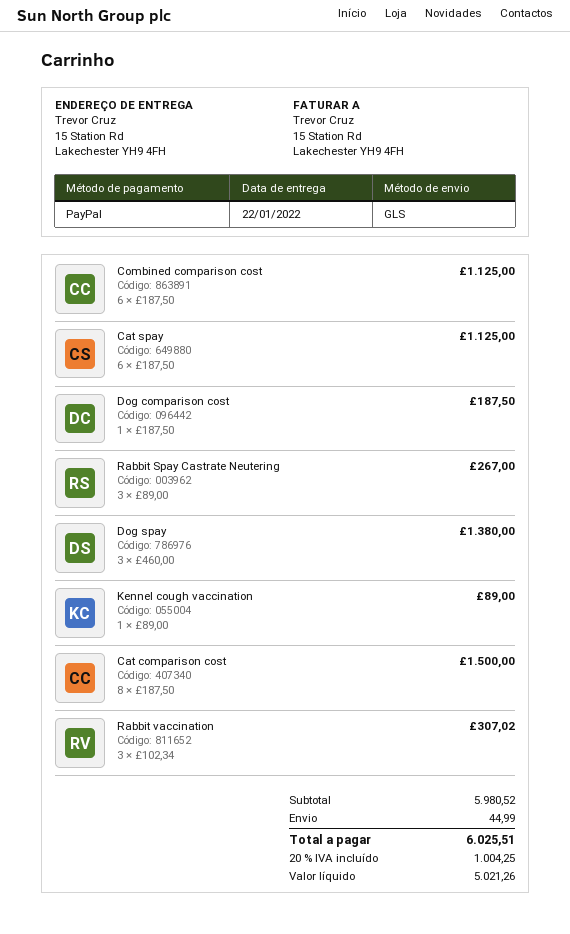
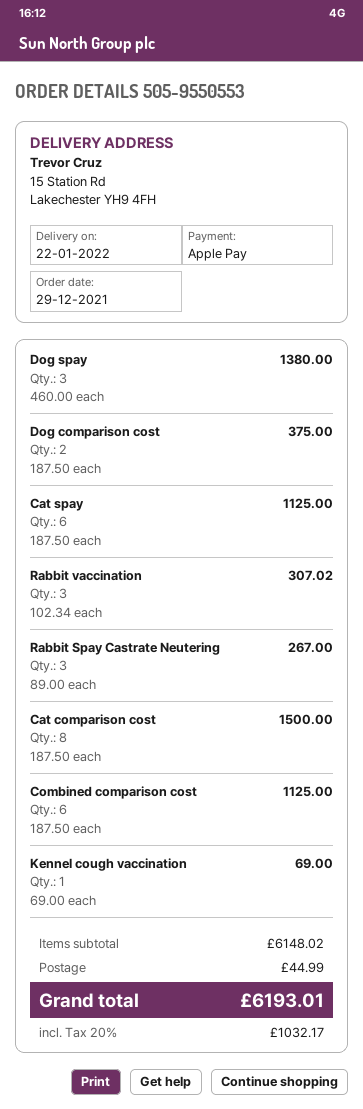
payment method: PayPal -> Apple Pay
Dog comparison cost: 1 x 187.50 = 187.50 -> 2 x 187.50 = 375.00
Kennel cough vaccination: 1 x 89.00 = 89.00 -> 1 x 69.00 = 69.00
subtotal: 5980.52 -> 6148.02
tax: 20% = 1004.25 -> 20% = 1032.17
total: 6025.51 -> 6193.01

